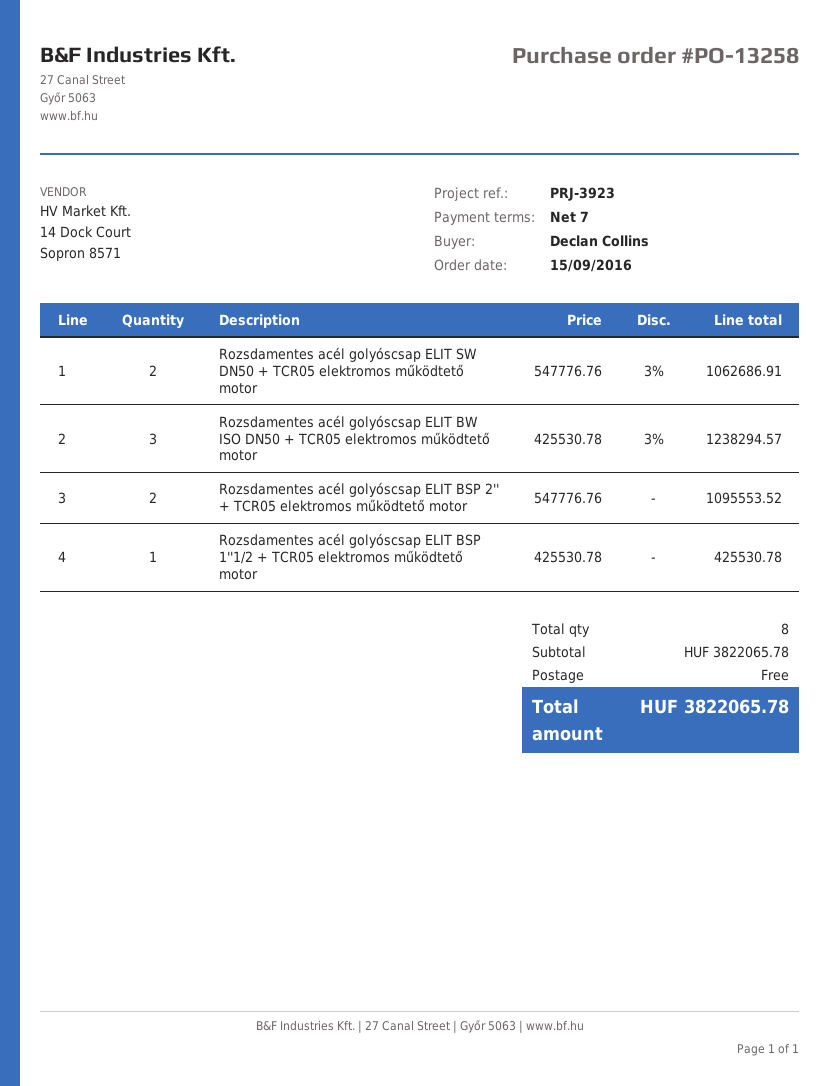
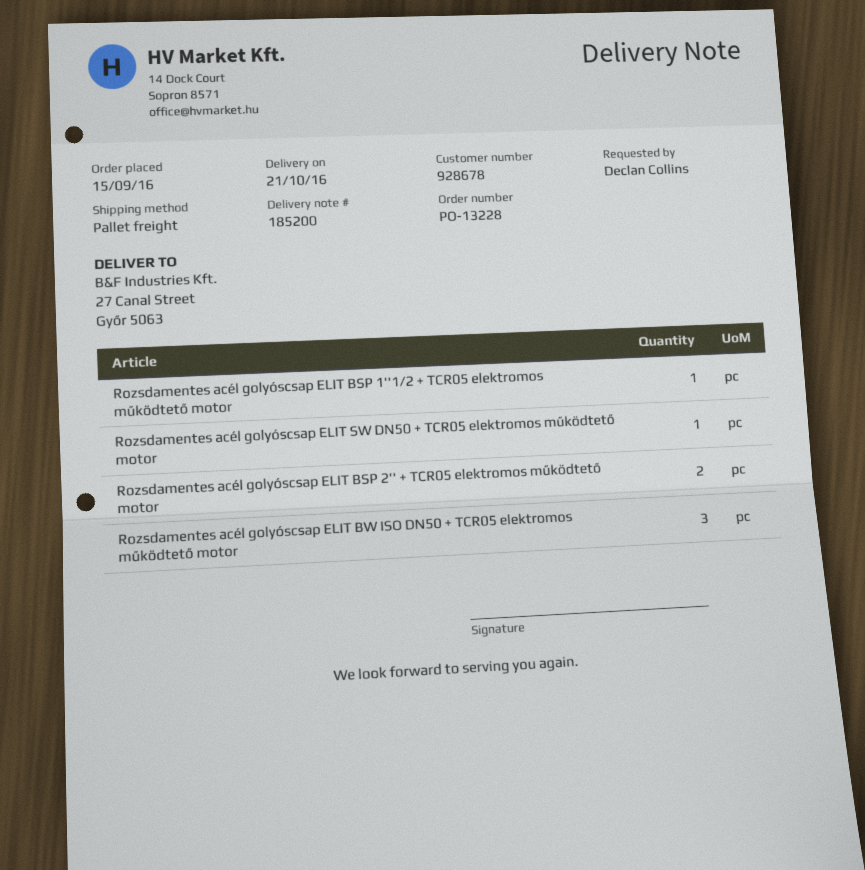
order number: PO-13258 -> PO-13228
Rozsdamentes acél golyóscsap ELIT SW DN50 + TCR05 elektromos működtető motor: 2 -> 1

